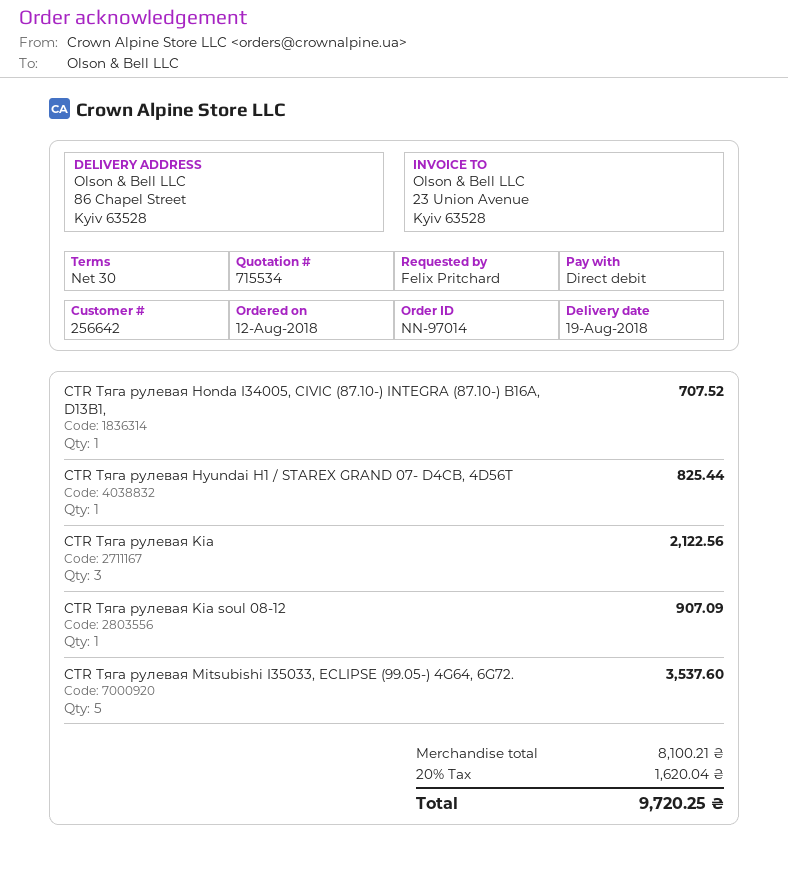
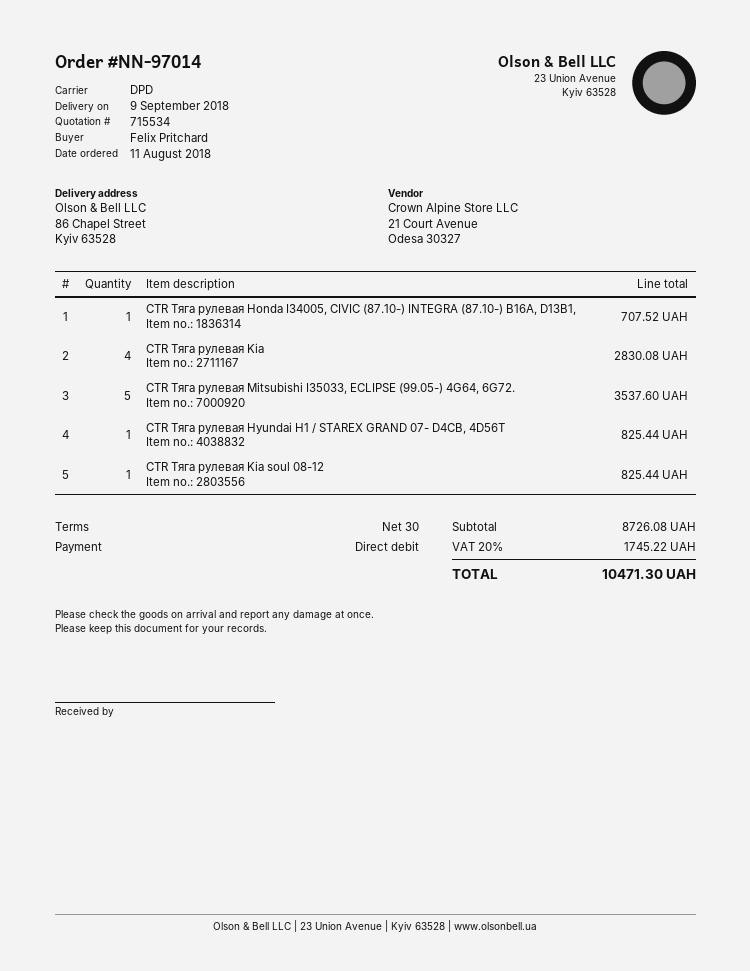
order date: 2018-08-12 -> 2018-08-11
delivery date: 2018-08-19 -> 2018-09-09
CTR Тяга рулевая Kia: 3 for 2122.56 -> 4 for 2830.08
CTR Тяга рулевая Kia soul 08-12: 1 for 907.09 -> 1 for 825.44
subtotal: 8100.21 -> 8726.08
tax: 20% = 1620.04 -> 20% = 1745.22
total: 9720.25 -> 10471.30

